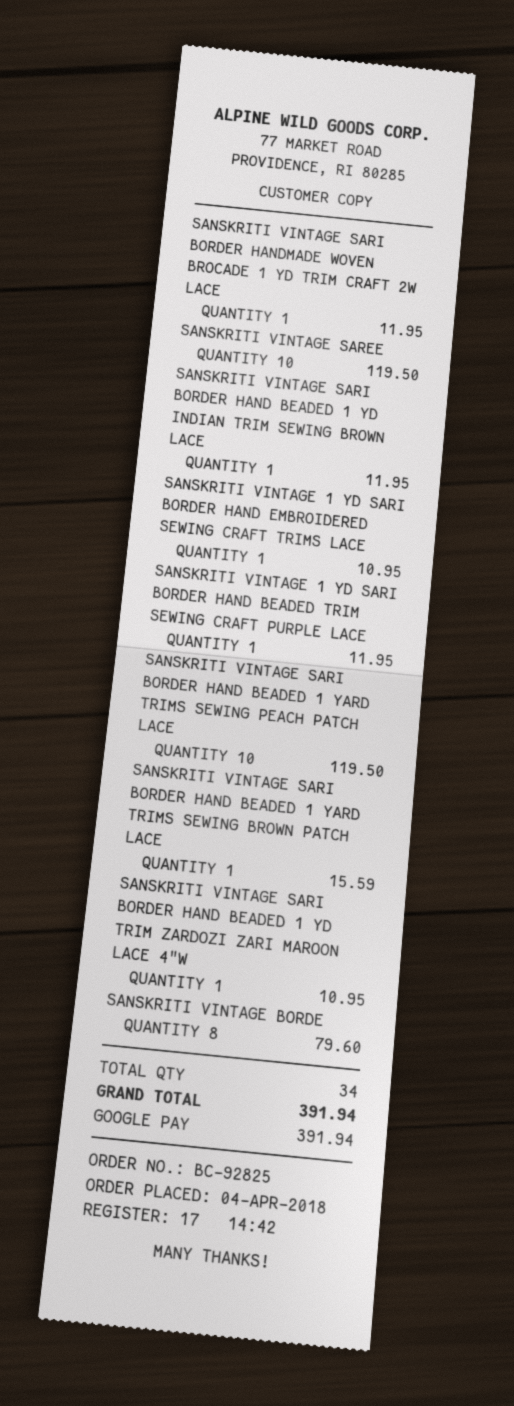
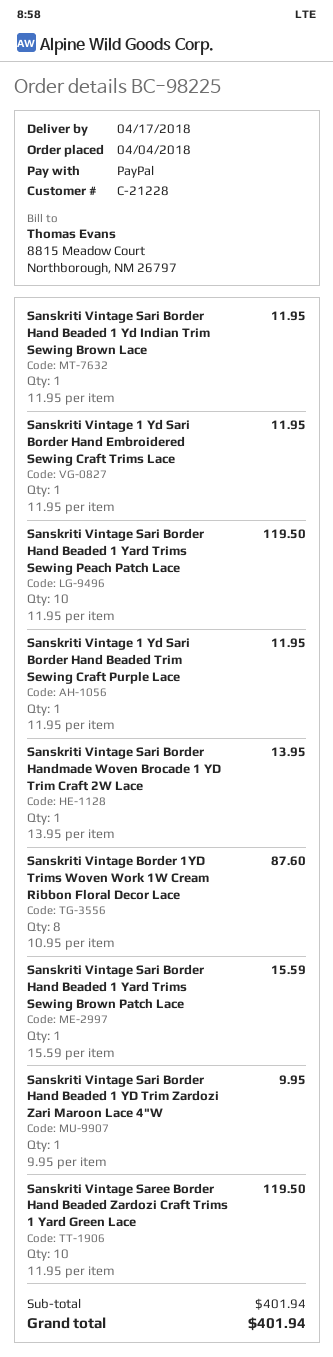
order number: BC-92825 -> BC-98225
payment method: Google Pay -> PayPal
SANSKRITI VINTAGE SARI BORDER HANDMADE WOVEN BROCADE 1 YD TRIM CRAFT 2W LACE: 1 for 11.95 -> 1 for 13.95
SANSKRITI VINTAGE 1 YD SARI BORDER HAND EMBROIDERED SEWING CRAFT TRIMS LACE: 1 for 10.95 -> 1 for 11.95
SANSKRITI VINTAGE SARI BORDER HAND BEADED 1 YD TRIM ZARDOZI ZARI MAROON LACE 4"W: 1 for 10.95 -> 1 for 9.95
SANSKRITI VINTAGE BORDE: 8 for 79.60 -> 8 for 87.60
total: 391.94 -> 401.94

